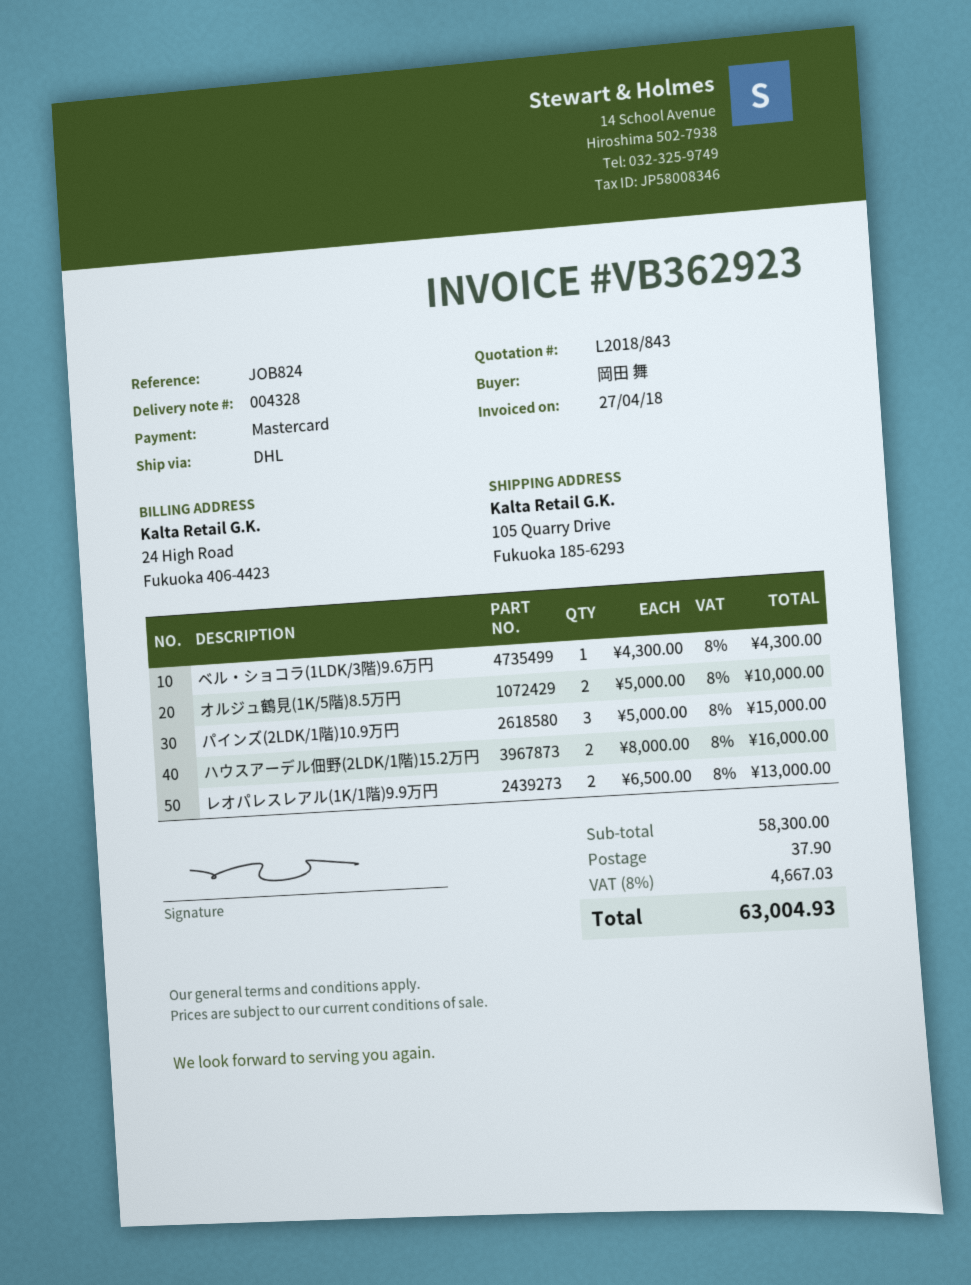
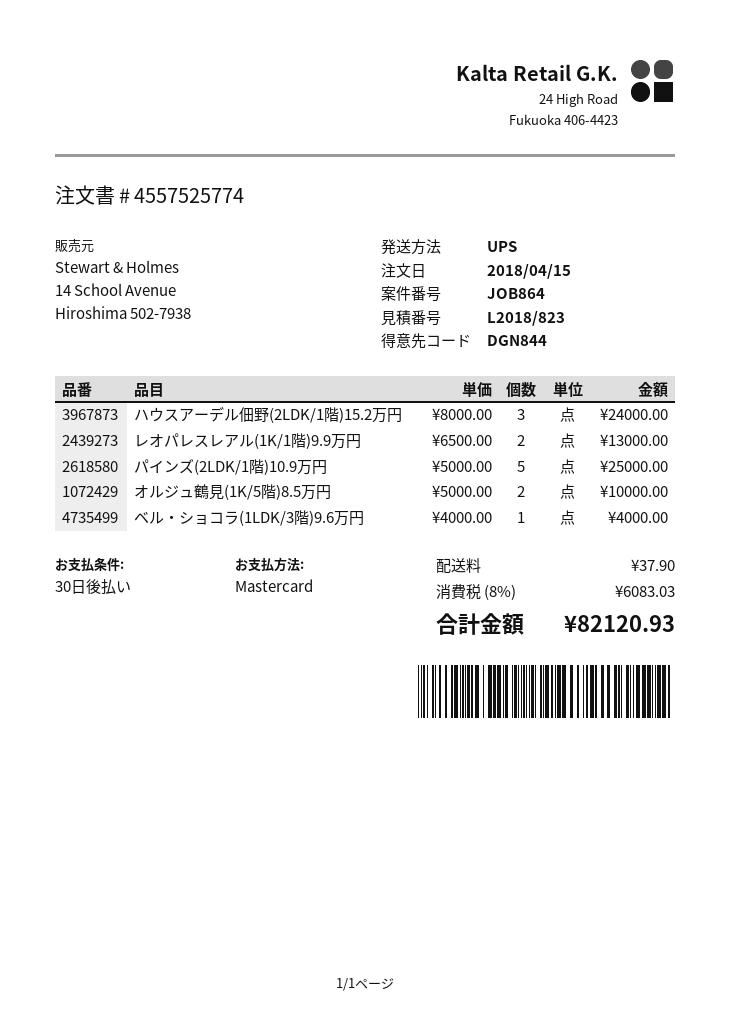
quote number: L2018/843 -> L2018/823
reference: JOB824 -> JOB864
shipping method: DHL -> UPS
ベル・ショコラ(1LDK/3階)9.6万円: 1 x 4300.00 = 4300.00 -> 1 x 4000.00 = 4000.00
パインズ(2LDK/1階)10.9万円: 3 x 5000.00 = 15000.00 -> 5 x 5000.00 = 25000.00
ハウスアーデル佃野(2LDK/1階)15.2万円: 2 x 8000.00 = 16000.00 -> 3 x 8000.00 = 24000.00
tax: 8% = 4667.03 -> 8% = 6083.03
total: 63004.93 -> 82120.93

